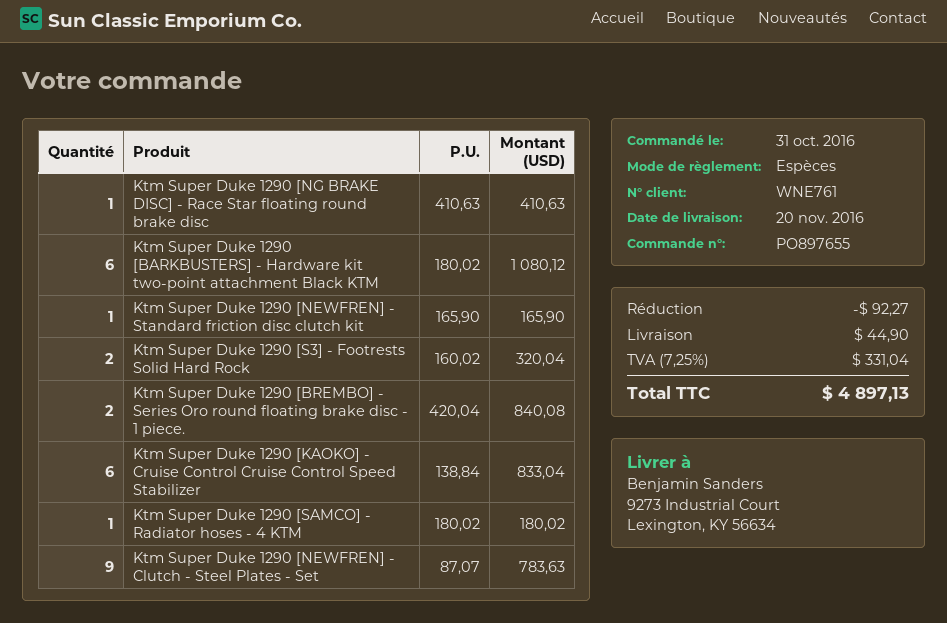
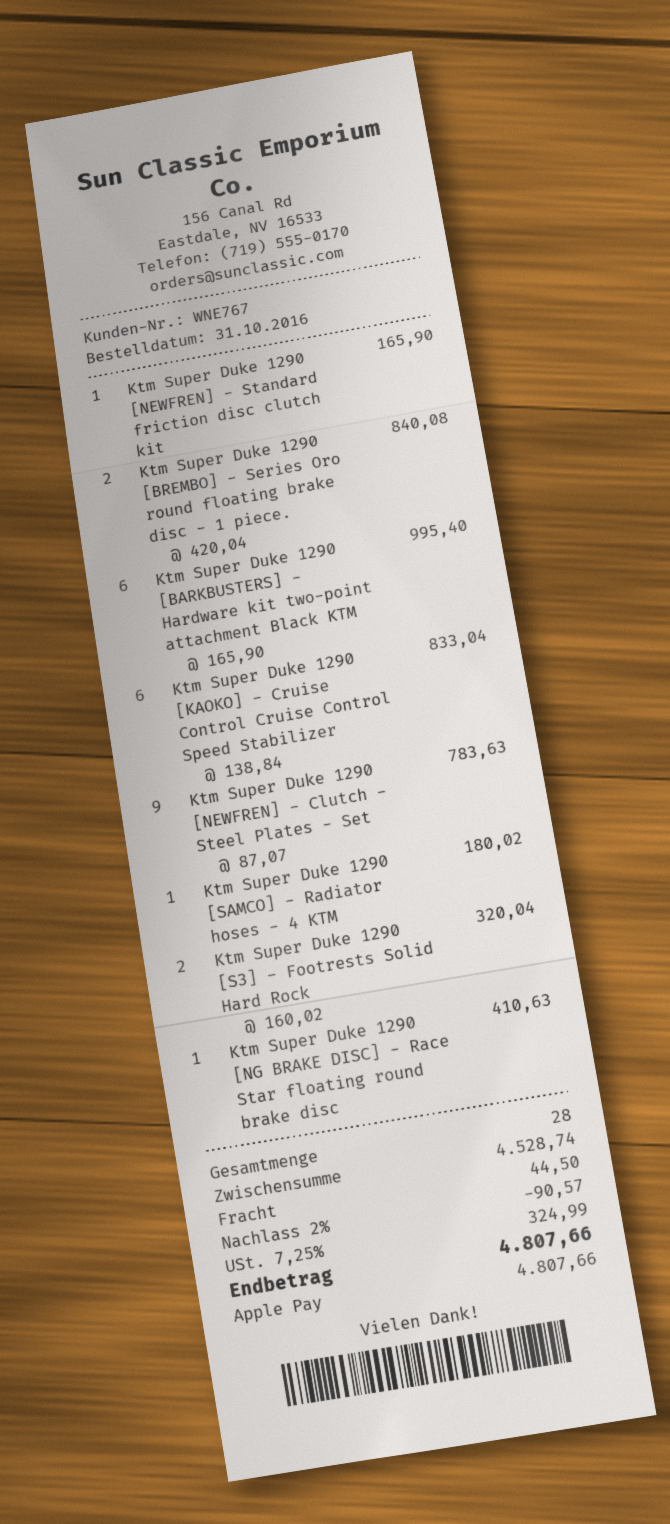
customer number: WNE761 -> WNE767
payment method: cash -> Apple Pay
Ktm Super Duke 1290 [BARKBUSTERS] - Hardware kit two-point attachment Black KTM: 6 x 180.02 = 1080.12 -> 6 x 165.90 = 995.40
discount: 92.27 -> 90.57
shipping: 44.90 -> 44.50
tax: 7.25% = 331.04 -> 7.25% = 324.99
total: 4897.13 -> 4807.66

